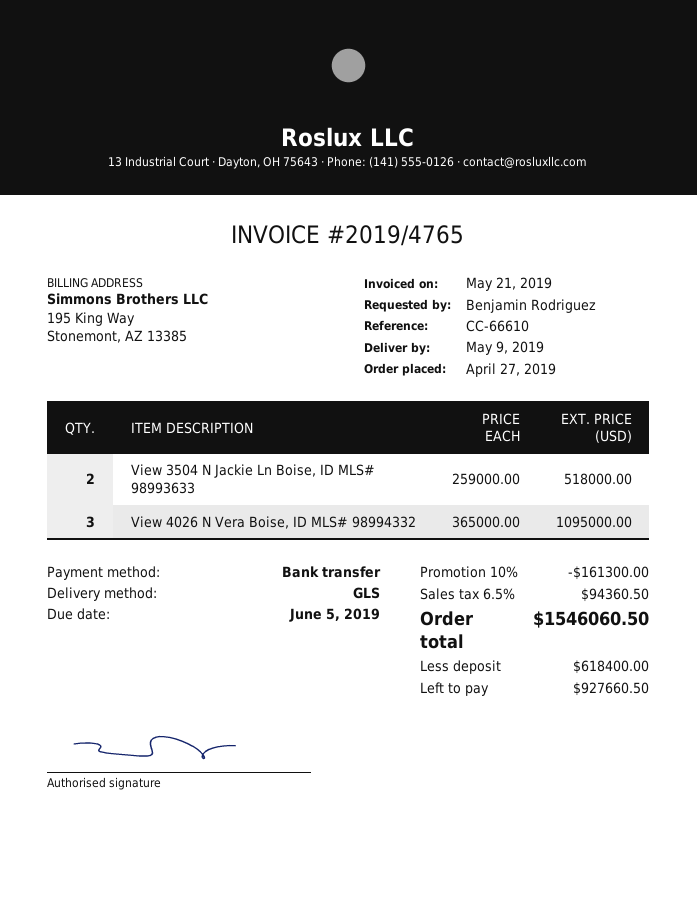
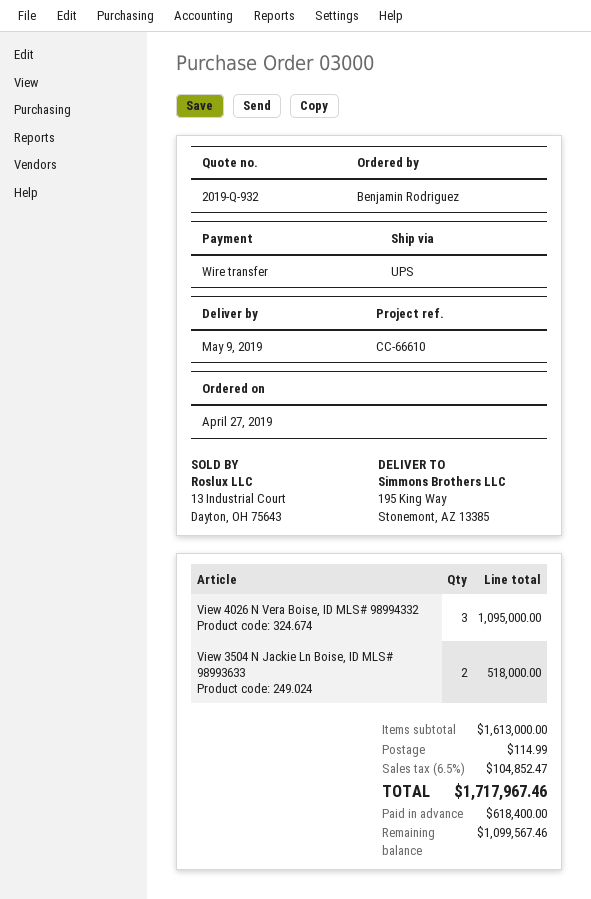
shipping method: GLS -> UPS
discount: 10% = 161300.00 -> none
shipping: none -> 114.99
tax: 6.5% = 94360.50 -> 6.5% = 104852.47
total: 1546060.50 -> 1717967.46
balance: 927660.50 -> 1099567.46

